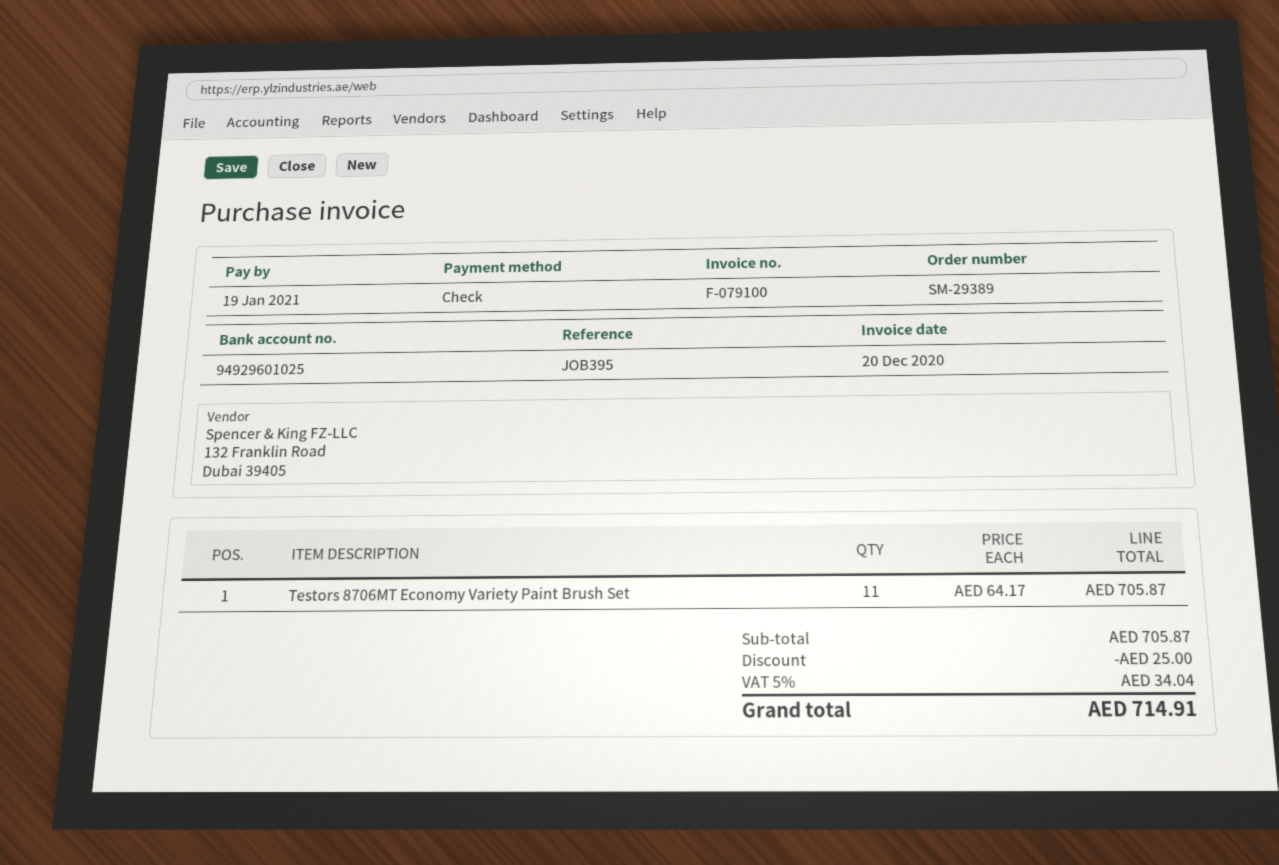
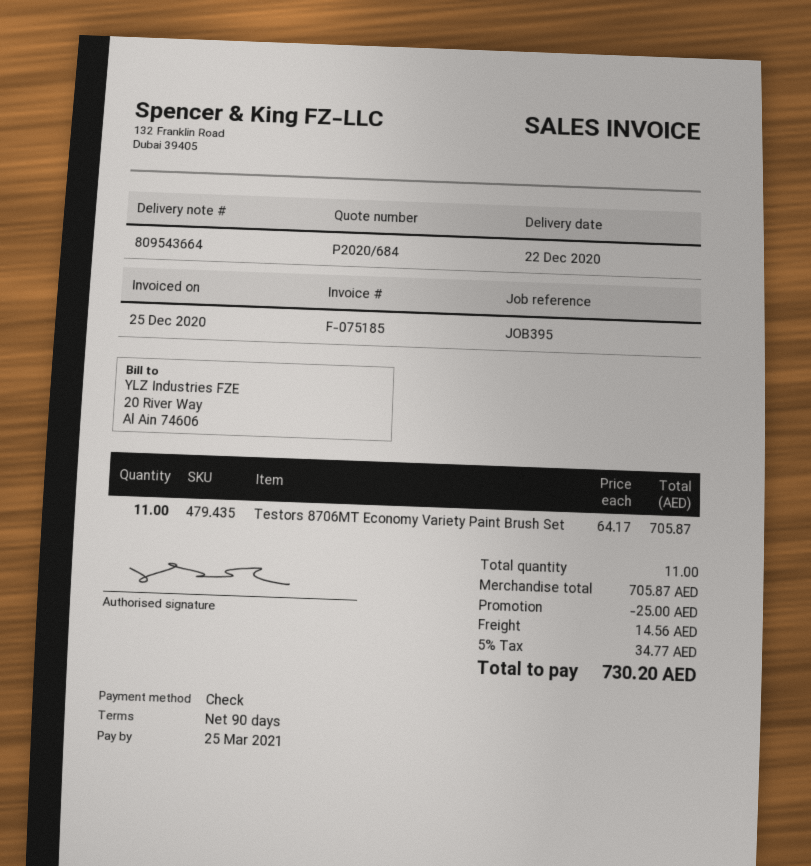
invoice number: F-079100 -> F-075185
invoice date: 2020-12-20 -> 2020-12-25
due date: 2021-01-19 -> 2021-03-25
shipping: none -> 14.56
tax: 5% = 34.04 -> 5% = 34.77
total: 714.91 -> 730.20

